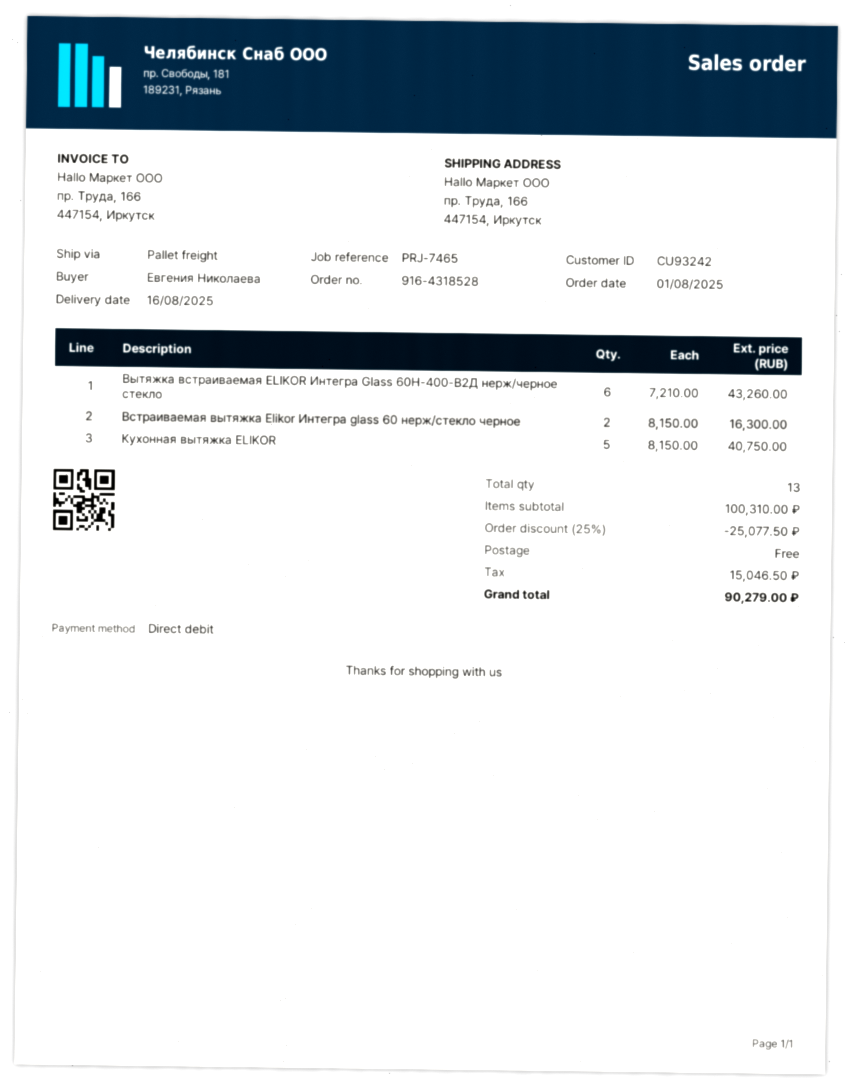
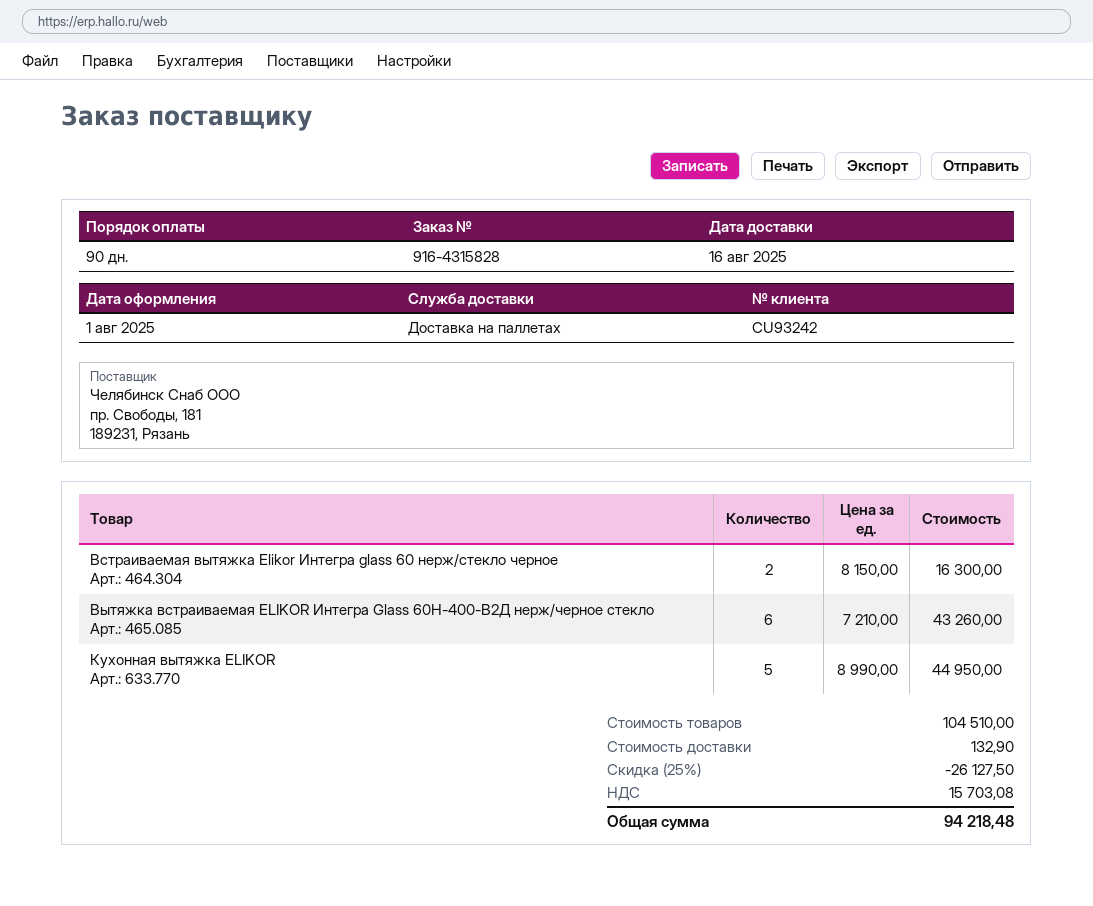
order number: 916-4318528 -> 916-4315828
Кухонная вытяжка ELIKOR: 5 x 8150.00 = 40750.00 -> 5 x 8990.00 = 44950.00
subtotal: 100310.00 -> 104510.00
discount: 25% = 25077.50 -> 25% = 26127.50
shipping: 0.00 -> 132.90
tax: 15046.50 -> 15703.08
total: 90279.00 -> 94218.48

